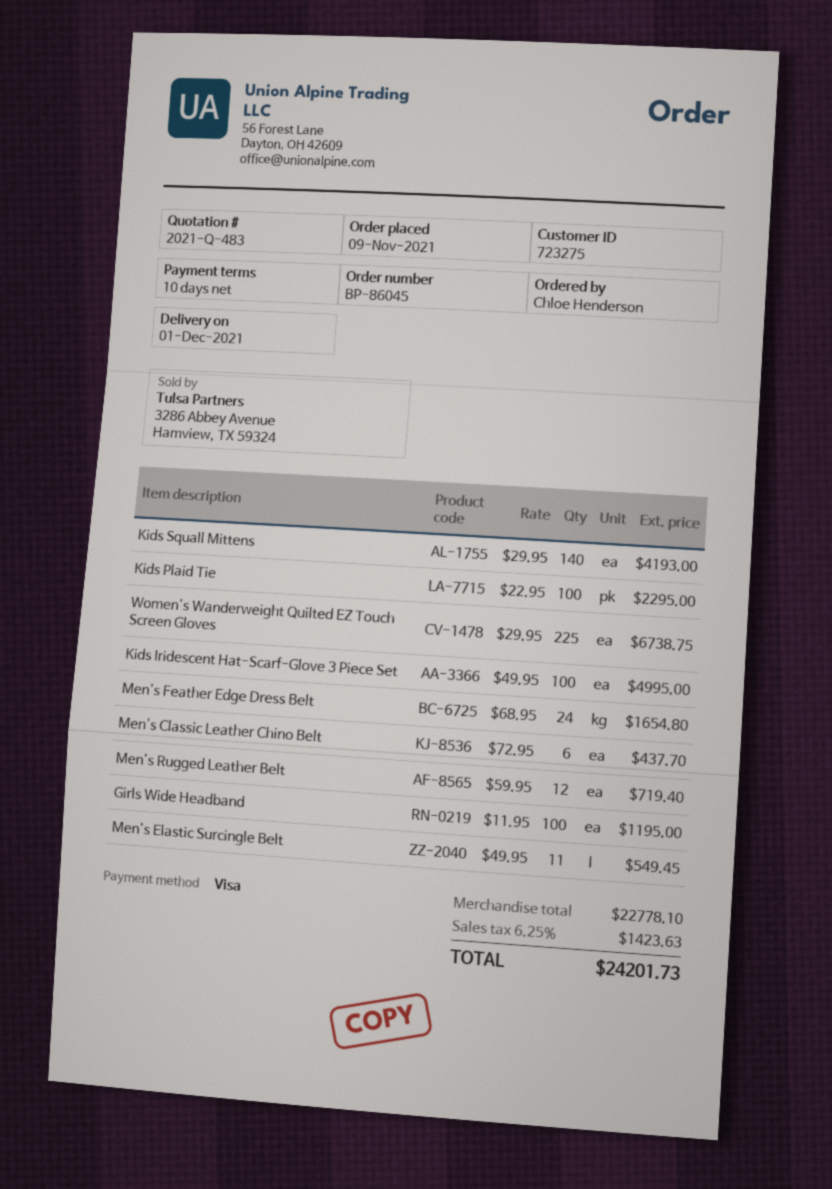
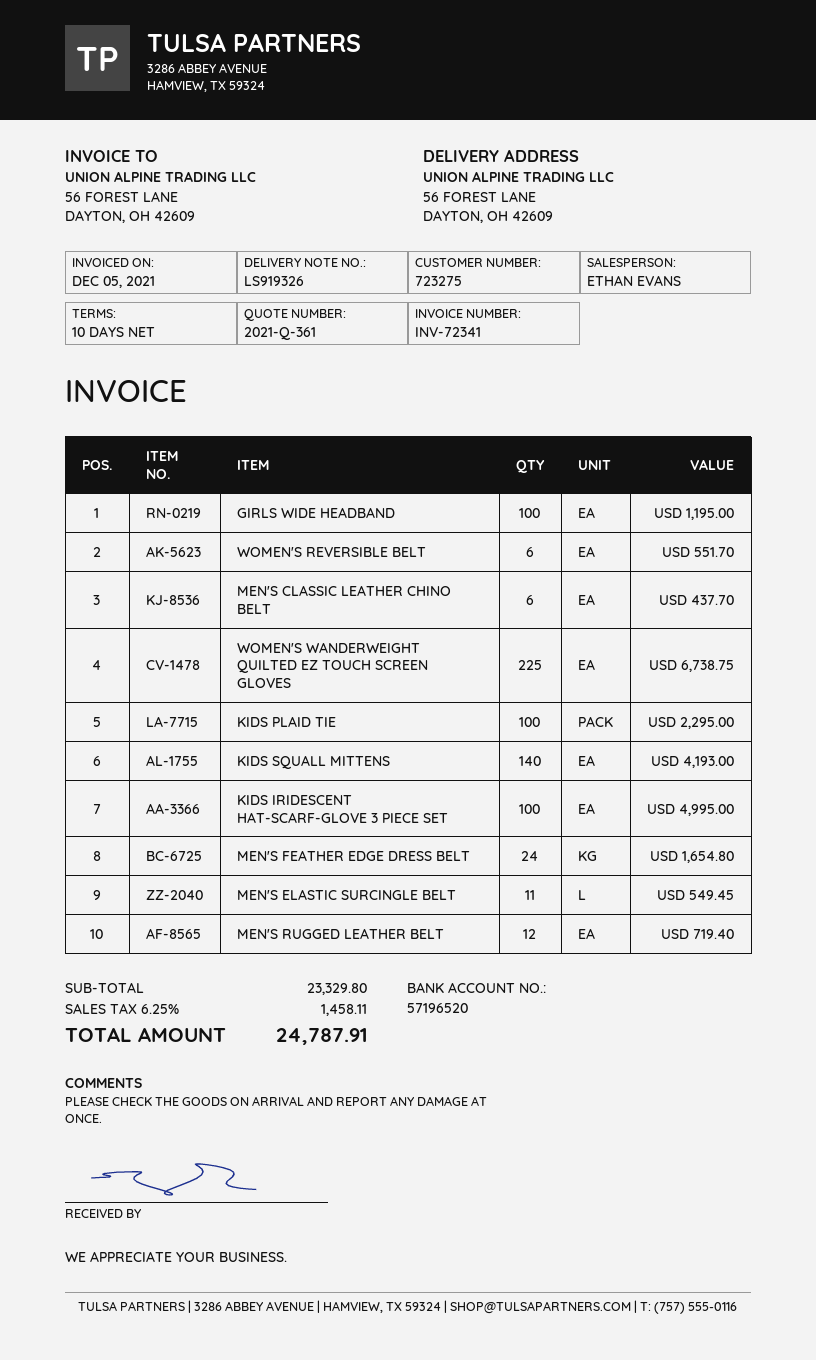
quote number: 2021-Q-483 -> 2021-Q-361
WOMEN'S REVERSIBLE BELT: none -> 6 for 551.70
subtotal: 22778.10 -> 23329.80
tax: 6.25% = 1423.63 -> 6.25% = 1458.11
total: 24201.73 -> 24787.91

